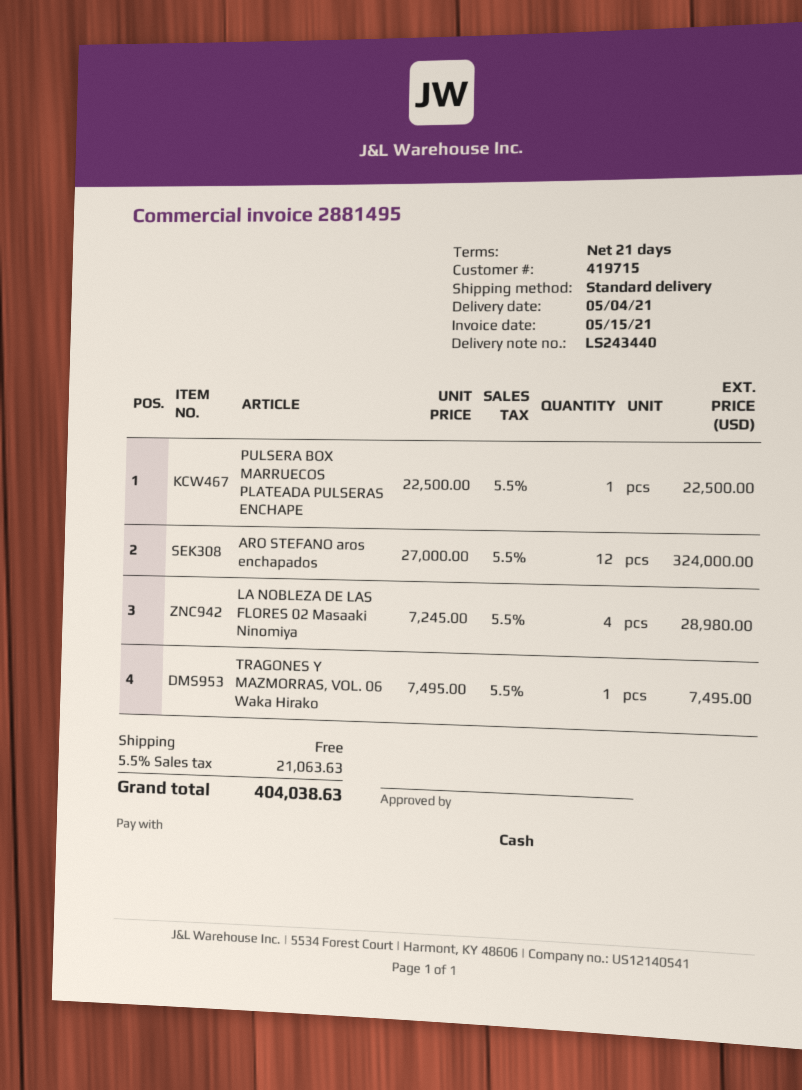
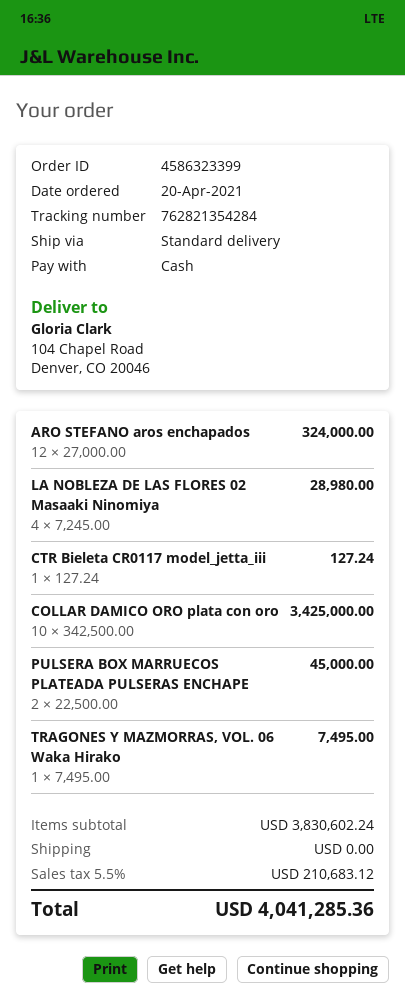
PULSERA BOX MARRUECOS PLATEADA PULSERAS ENCHAPE: 1 x 22500.00 = 22500.00 -> 2 x 22500.00 = 45000.00
CTR Bieleta CR0117 model_jetta_iii: none -> 1 x 127.24 = 127.24
COLLAR DAMICO ORO plata con oro: none -> 10 x 342500.00 = 3425000.00
tax: 5.5% = 21063.63 -> 5.5% = 210683.12
total: 404038.63 -> 4041285.36

